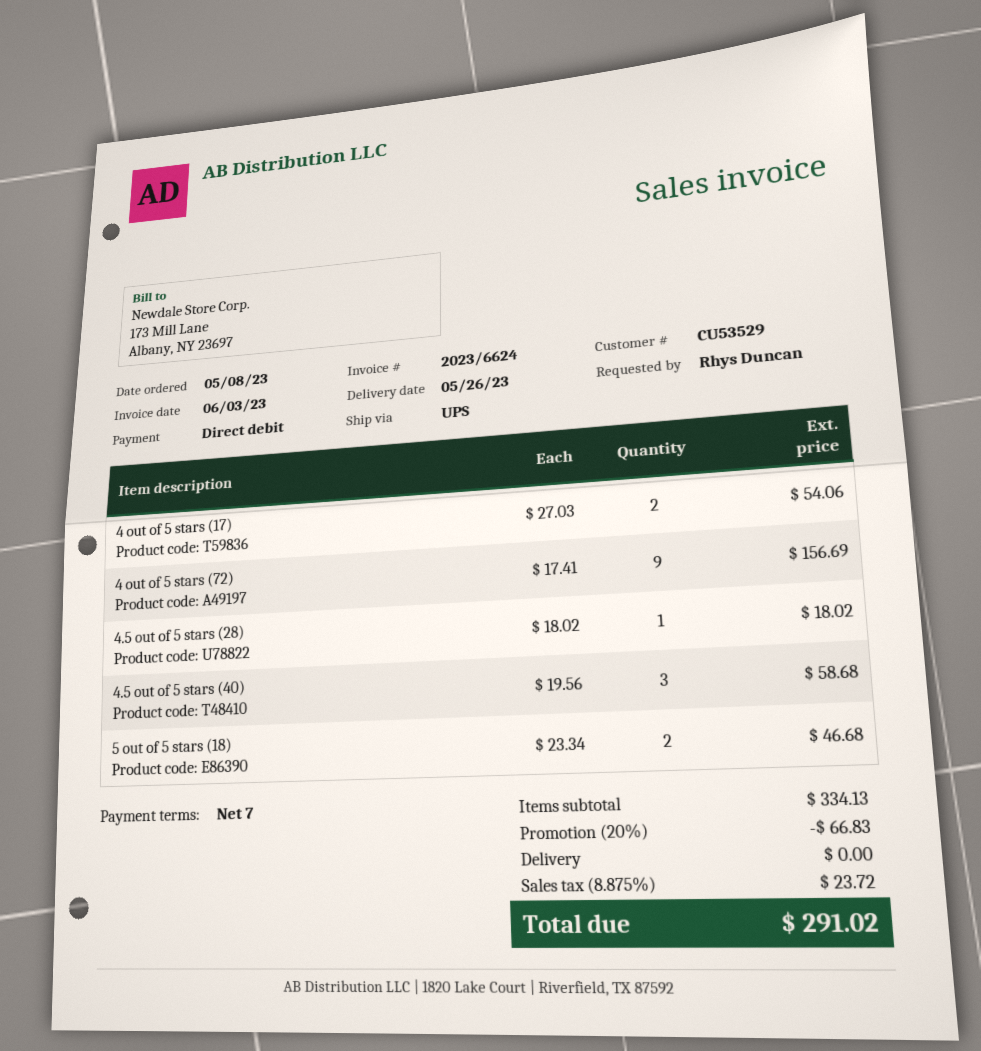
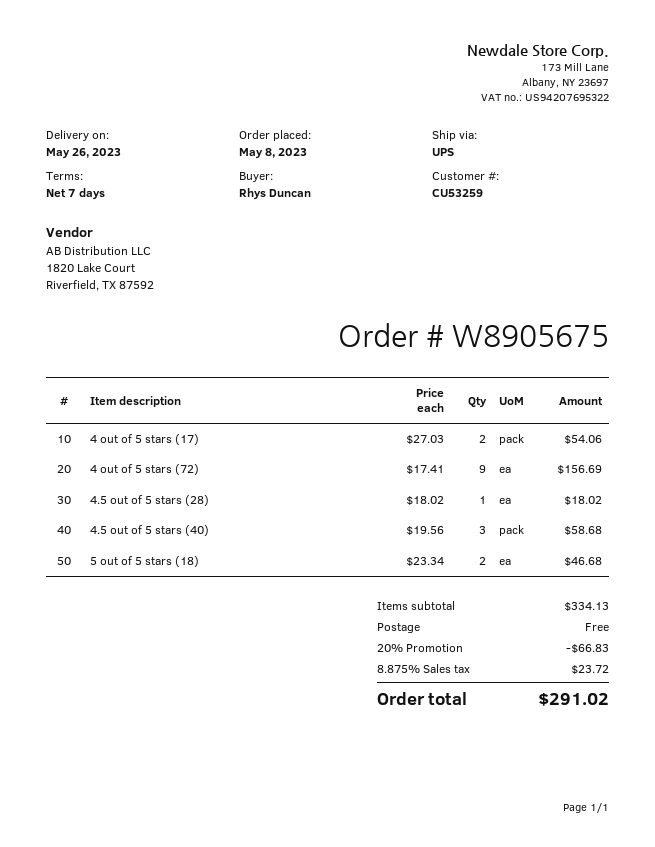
customer number: CU53529 -> CU53259

